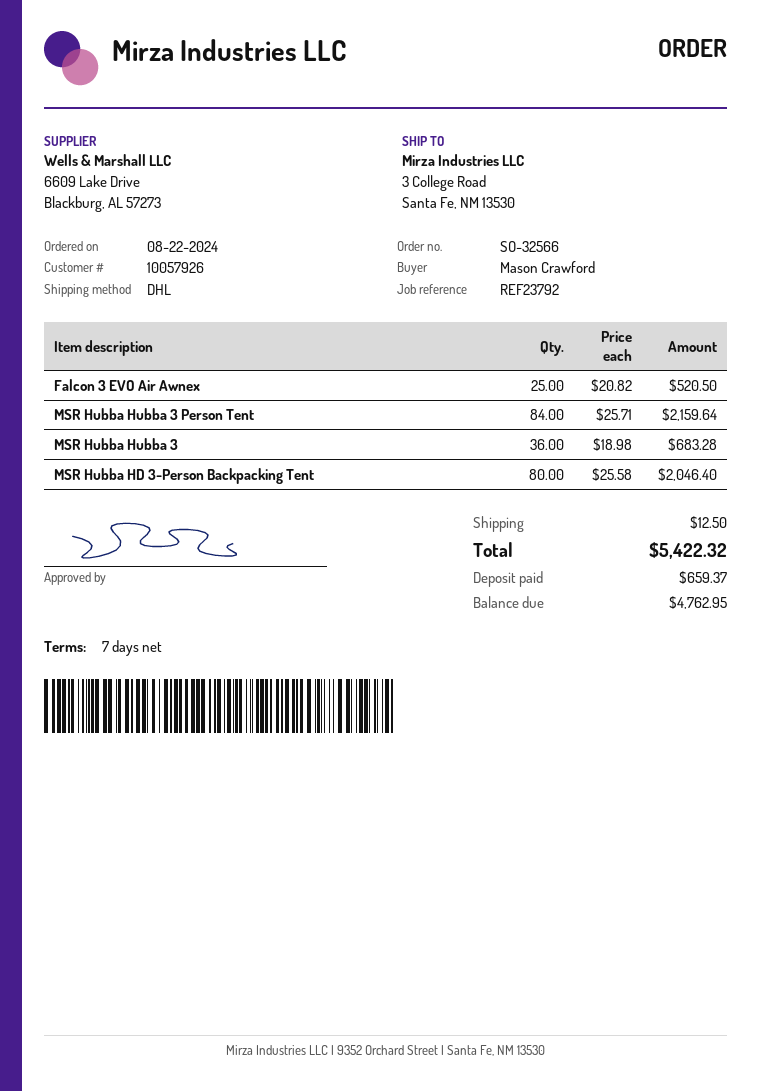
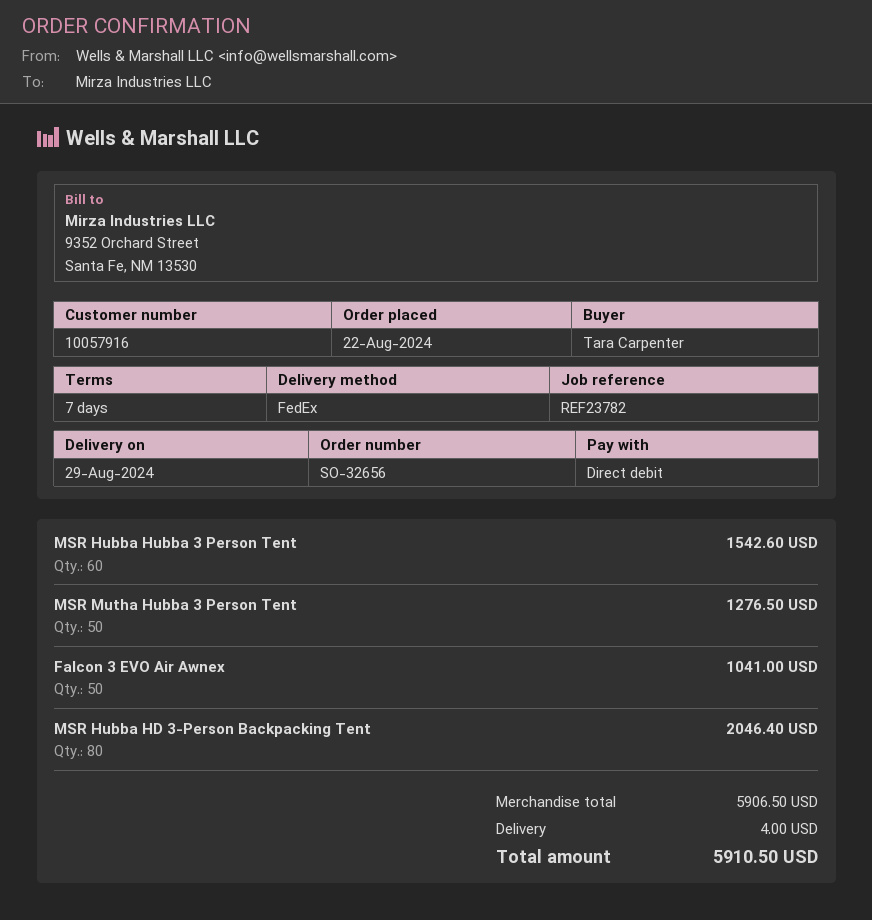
order number: SO-32566 -> SO-32656
customer number: 10057926 -> 10057916
reference: REF23792 -> REF23782
ordered by: Mason Crawford -> Tara Carpenter
shipping method: DHL -> FedEx
Falcon 3 EVO Air Awnex: 25 for 520.50 -> 50 for 1041.00
MSR Hubba Hubba 3 Person Tent: 84 for 2159.64 -> 60 for 1542.60
MSR Hubba Hubba 3: 36 for 683.28 -> none
MSR Mutha Hubba 3 Person Tent: none -> 50 for 1276.50
shipping: 12.50 -> 4.00
total: 5422.32 -> 5910.50

